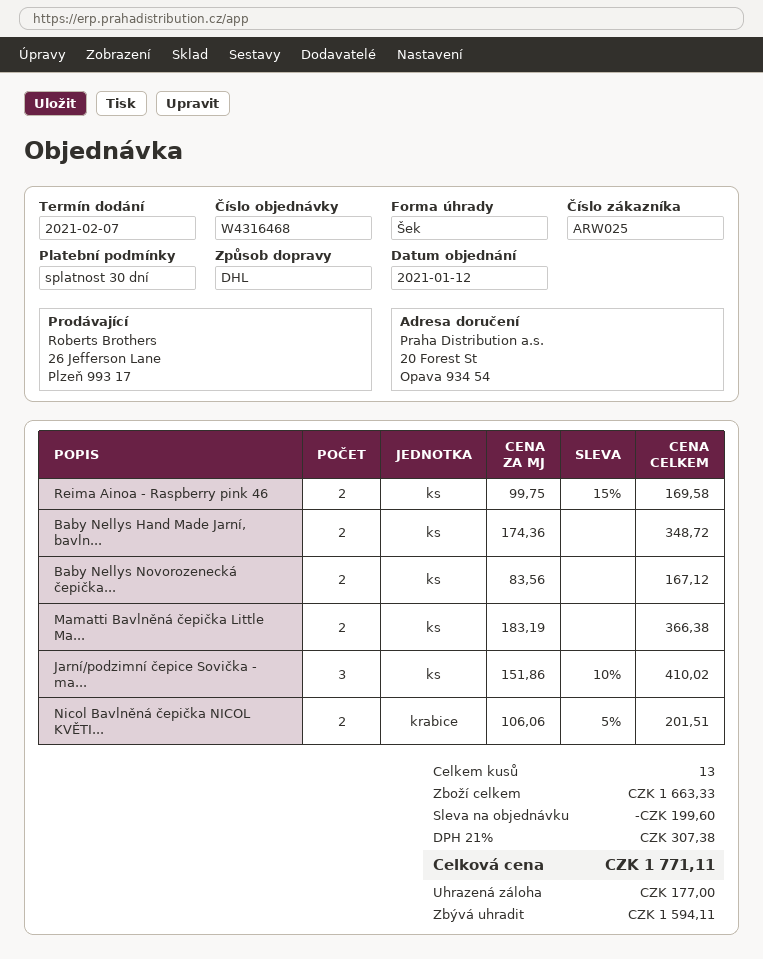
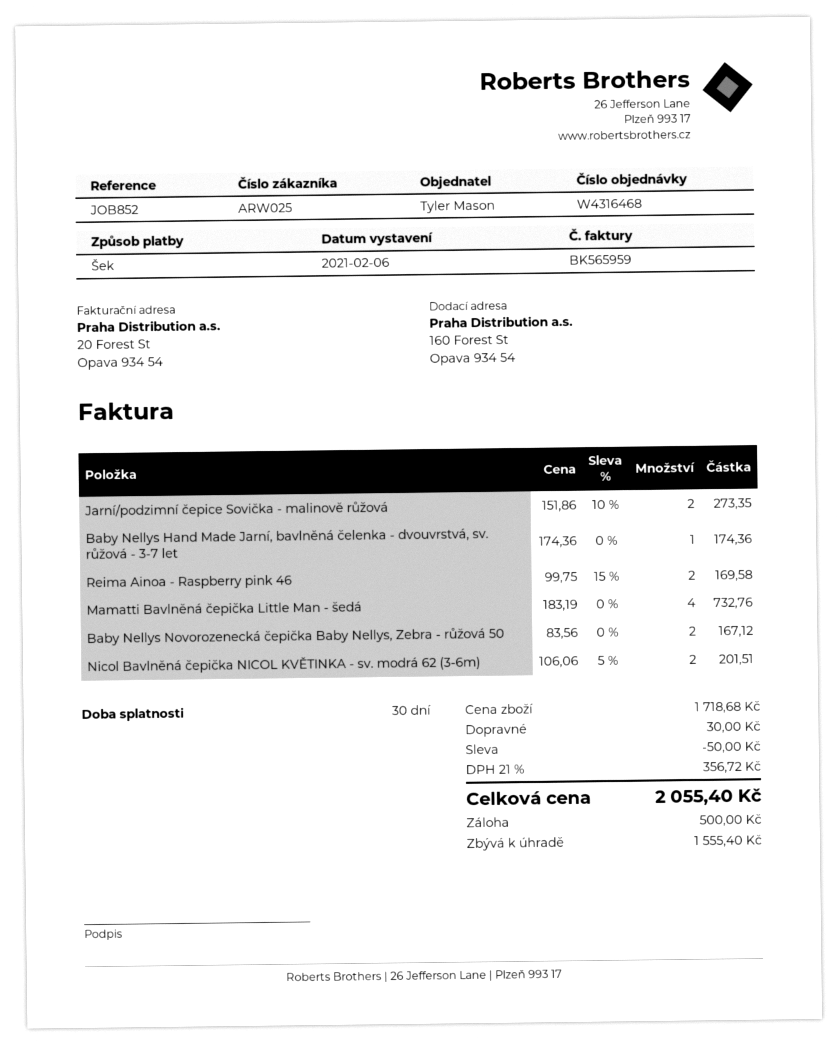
ship to: 20 Forest St, Opava 934 54 -> 160 Forest St, Opava 934 54
Baby Nellys Hand Made Jarní, bavln...: 2 x 174.36 = 348.72 -> 1 x 174.36 = 174.36
Mamatti Bavlněná čepička Little Ma...: 2 x 183.19 = 366.38 -> 4 x 183.19 = 732.76
Jarní/podzimní čepice Sovička - ma...: 3 x 151.86 - 10% = 410.02 -> 2 x 151.86 - 10% = 273.35
subtotal: 1663.33 -> 1718.68
discount: 199.60 -> 50.00
shipping: none -> 30.00
tax: 21% = 307.38 -> 21% = 356.72
total: 1771.11 -> 2055.40
deposit: 177.00 -> 500.00
balance: 1594.11 -> 1555.40

